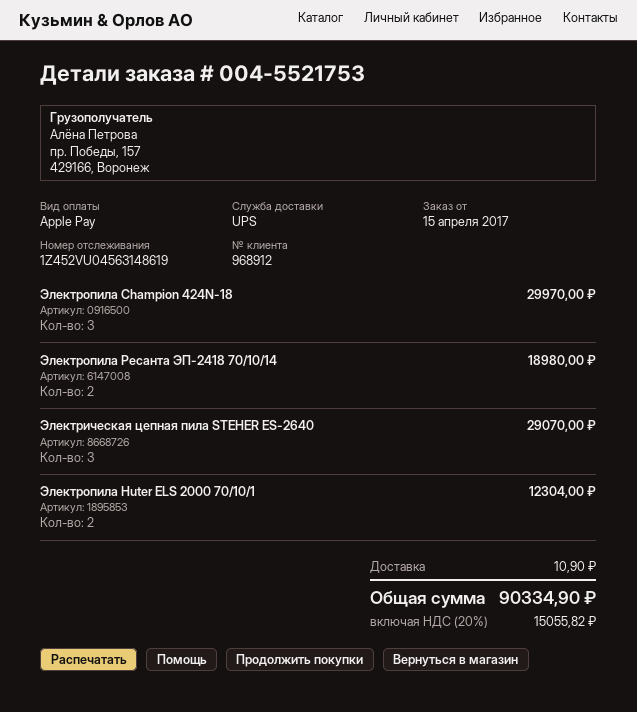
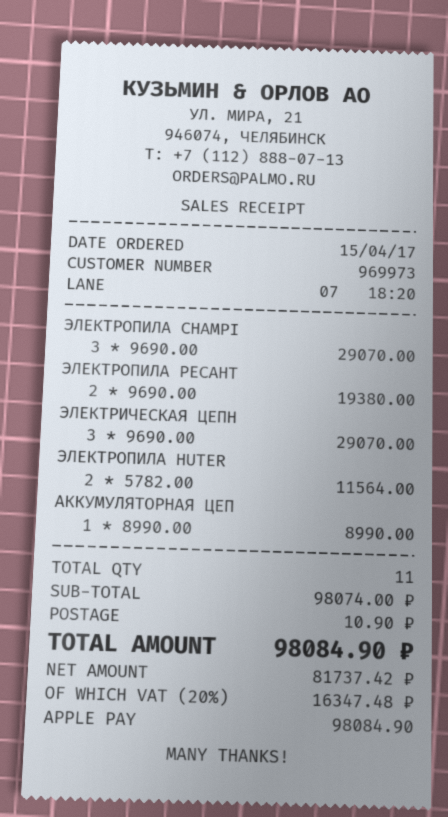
customer number: 968912 -> 969973
Электропила Champion 424N-18: 3 for 29970.00 -> 3 for 29070.00
Электропила Ресанта ЭП-2418 70/10/14: 2 for 18980.00 -> 2 for 19380.00
Электропила Huter ELS 2000 70/10/1: 2 for 12304.00 -> 2 for 11564.00
АККУМУЛЯТОРНАЯ ЦЕП: none -> 1 for 8990.00
tax: 20% = 15055.82 -> 20% = 16347.48
total: 90334.90 -> 98084.90

